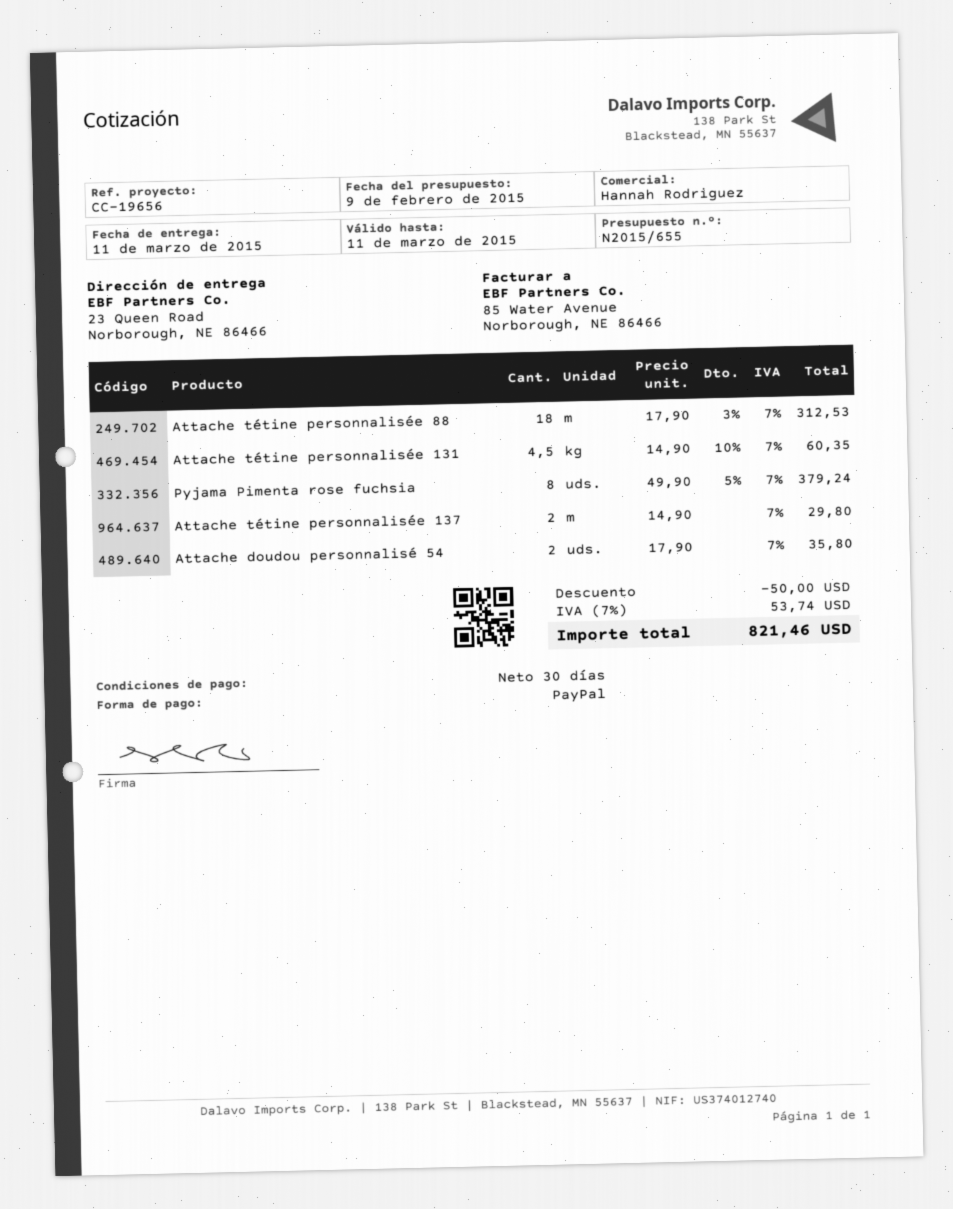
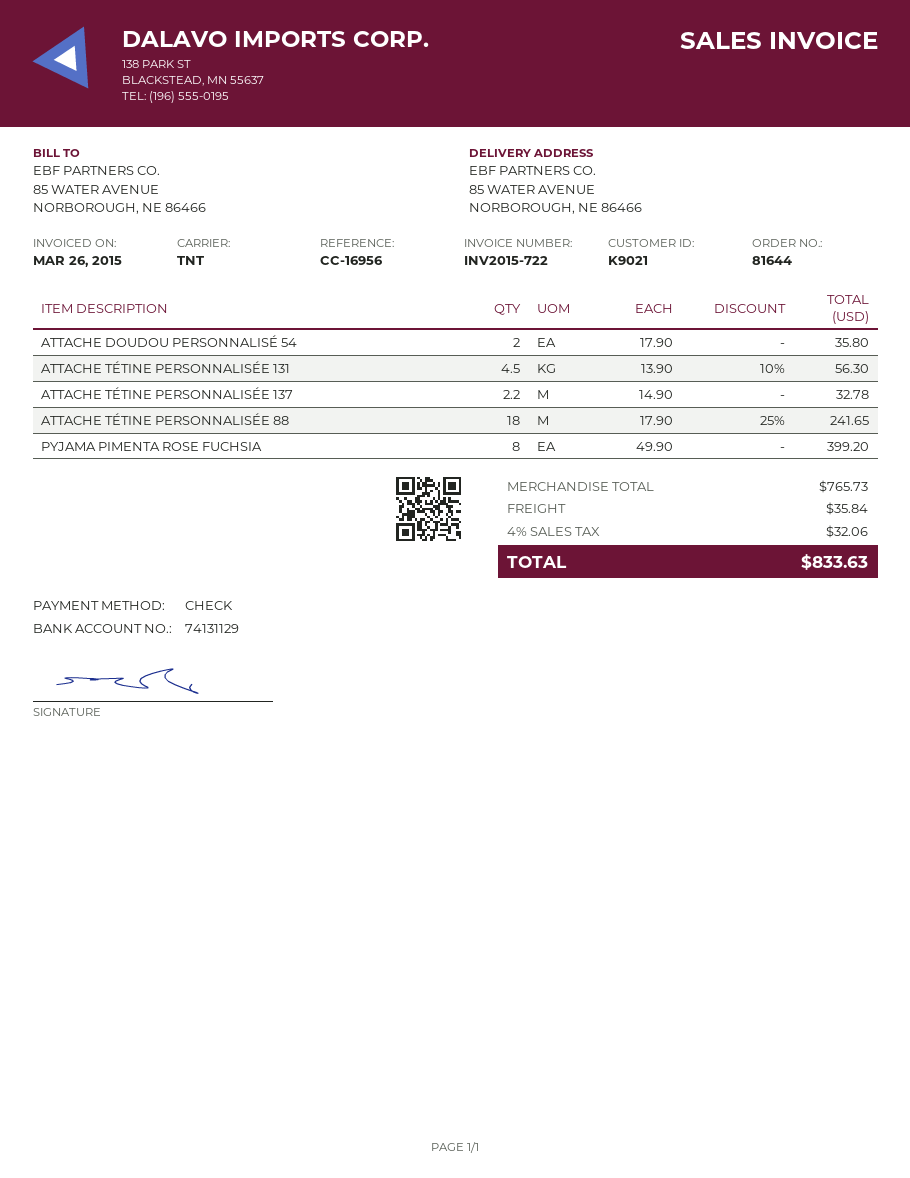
reference: CC-19656 -> CC-16956
payment method: PayPal -> cheque
ship to: 23 Queen Road, Norborough, NE 86466 -> 85 WATER AVENUE, NORBOROUGH, NE 86466
Attache tétine personnalisée 88: 18 x 17.90 - 3% = 312.53 -> 18 x 17.90 - 25% = 241.65
Attache tétine personnalisée 131: 4.5 x 14.90 - 10% = 60.35 -> 4.5 x 13.90 - 10% = 56.30
Pyjama Pimenta rose fuchsia: 8 x 49.90 - 5% = 379.24 -> 8 x 49.90 = 399.20
Attache tétine personnalisée 137: 2 x 14.90 = 29.80 -> 2.2 x 14.90 = 32.78
discount: 50.00 -> none
shipping: none -> 35.84
tax: 7% = 53.74 -> 4% = 32.06
total: 821.46 -> 833.63

